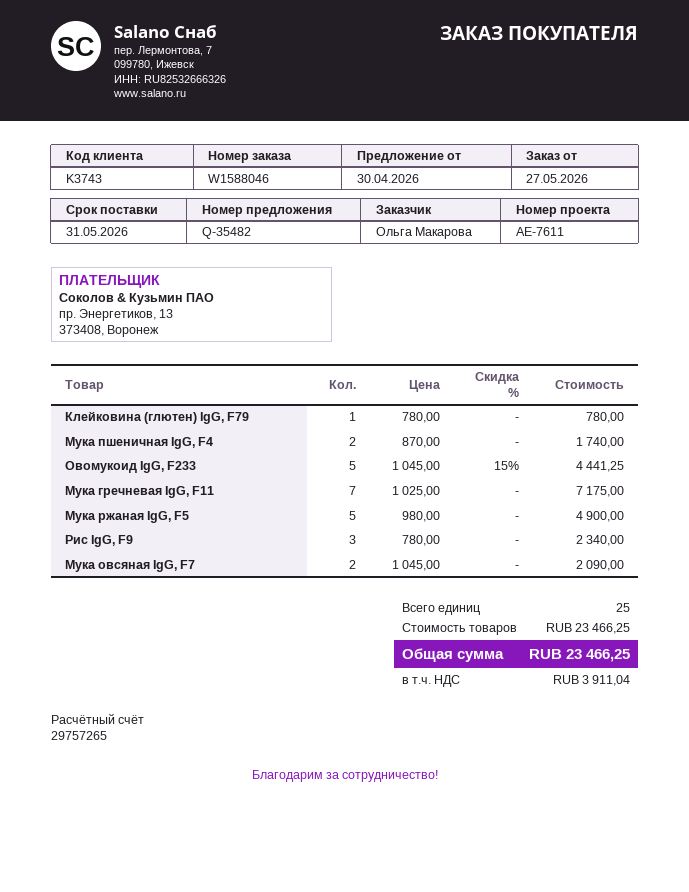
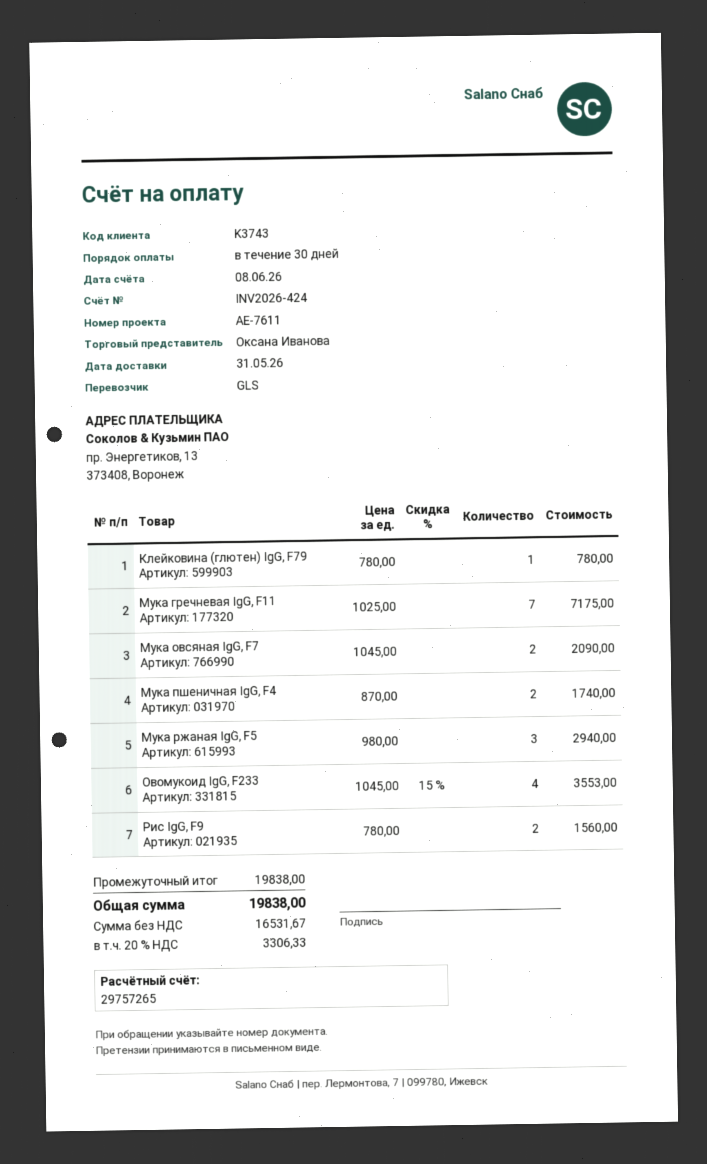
Овомукоид IgG, F233: 5 x 1045.00 - 15% = 4441.25 -> 4 x 1045.00 - 15% = 3553.00
Мука ржаная IgG, F5: 5 x 980.00 = 4900.00 -> 3 x 980.00 = 2940.00
Рис IgG, F9: 3 x 780.00 = 2340.00 -> 2 x 780.00 = 1560.00
subtotal: 23466.25 -> 19838.00
tax: 3911.04 -> 3306.33
total: 23466.25 -> 19838.00

